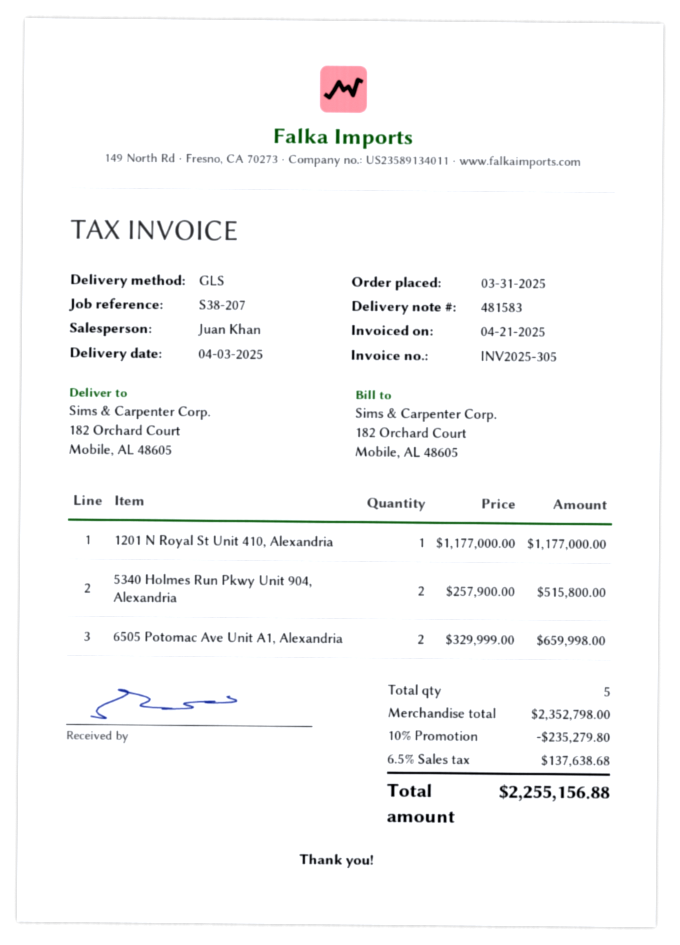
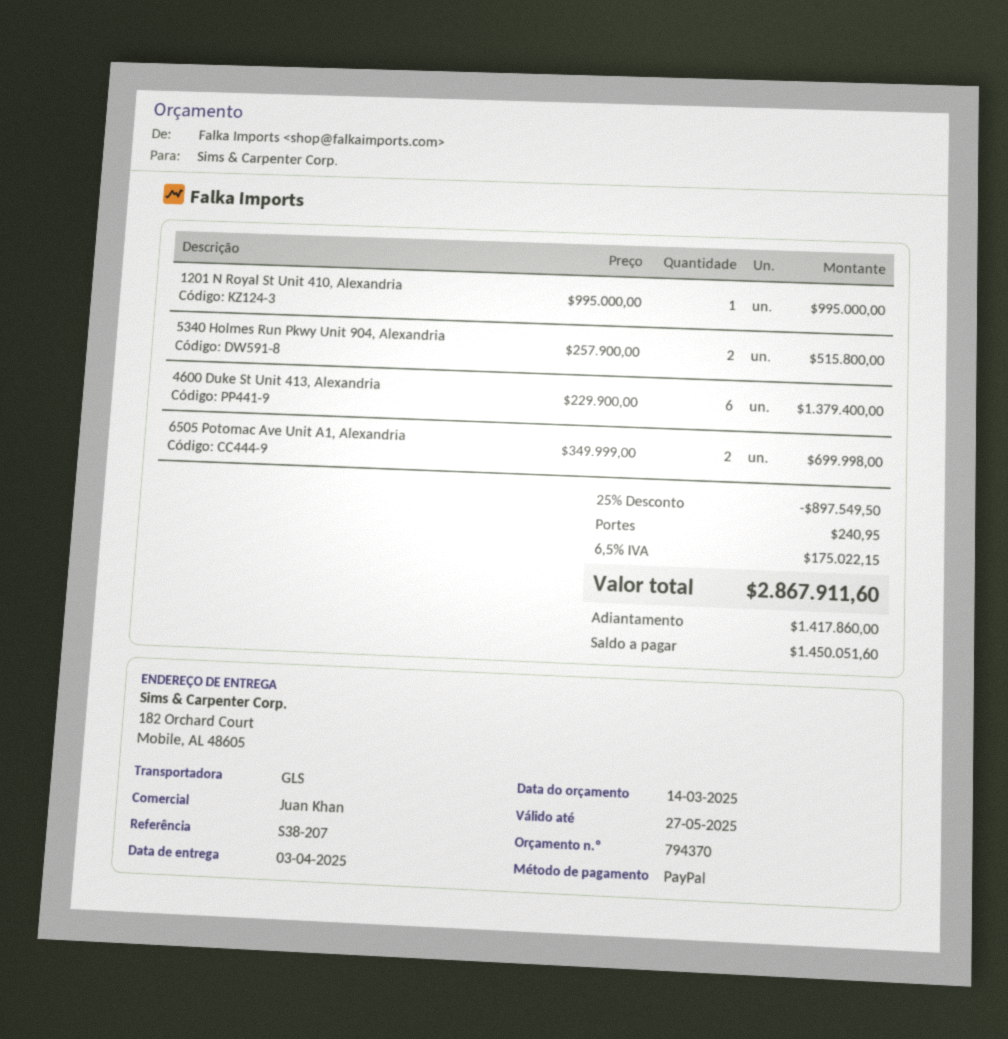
1201 N Royal St Unit 410, Alexandria: 1 x 1177000.00 = 1177000.00 -> 1 x 995000.00 = 995000.00
6505 Potomac Ave Unit A1, Alexandria: 2 x 329999.00 = 659998.00 -> 2 x 349999.00 = 699998.00
4600 Duke St Unit 413, Alexandria: none -> 6 x 229900.00 = 1379400.00
discount: 10% = 235279.80 -> 25% = 897549.50
shipping: none -> 240.95
tax: 6.5% = 137638.68 -> 6.5% = 175022.15
total: 2255156.88 -> 2867911.60

